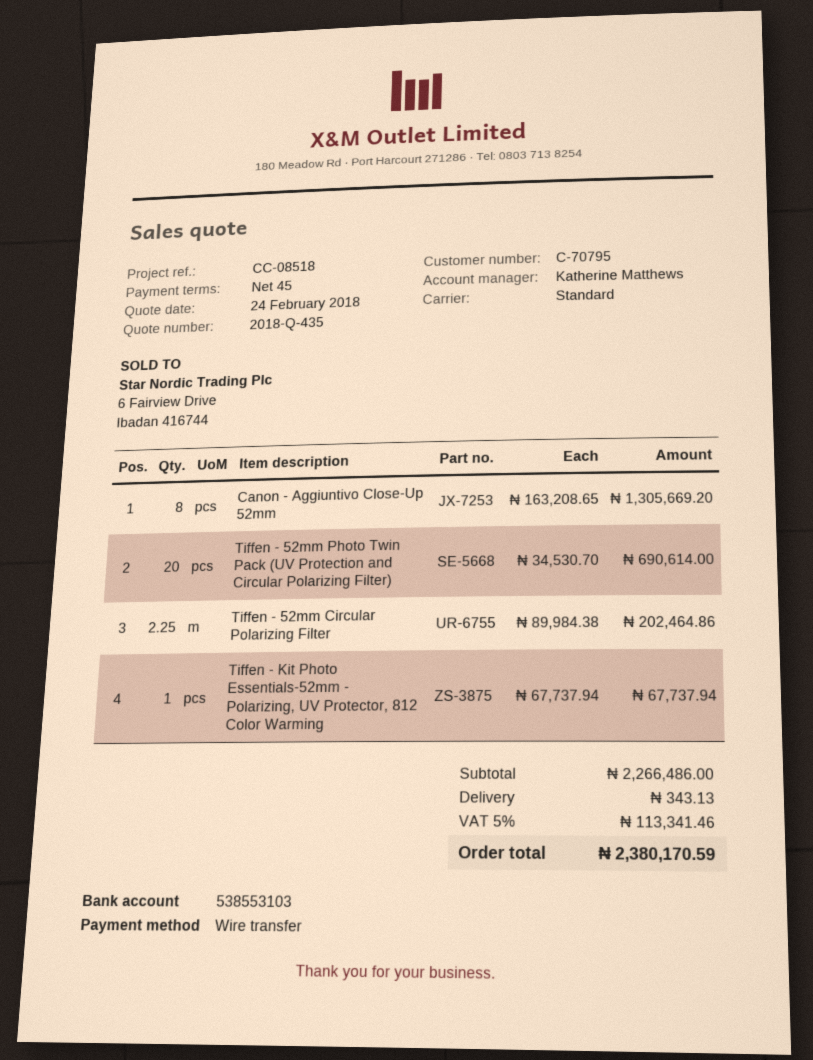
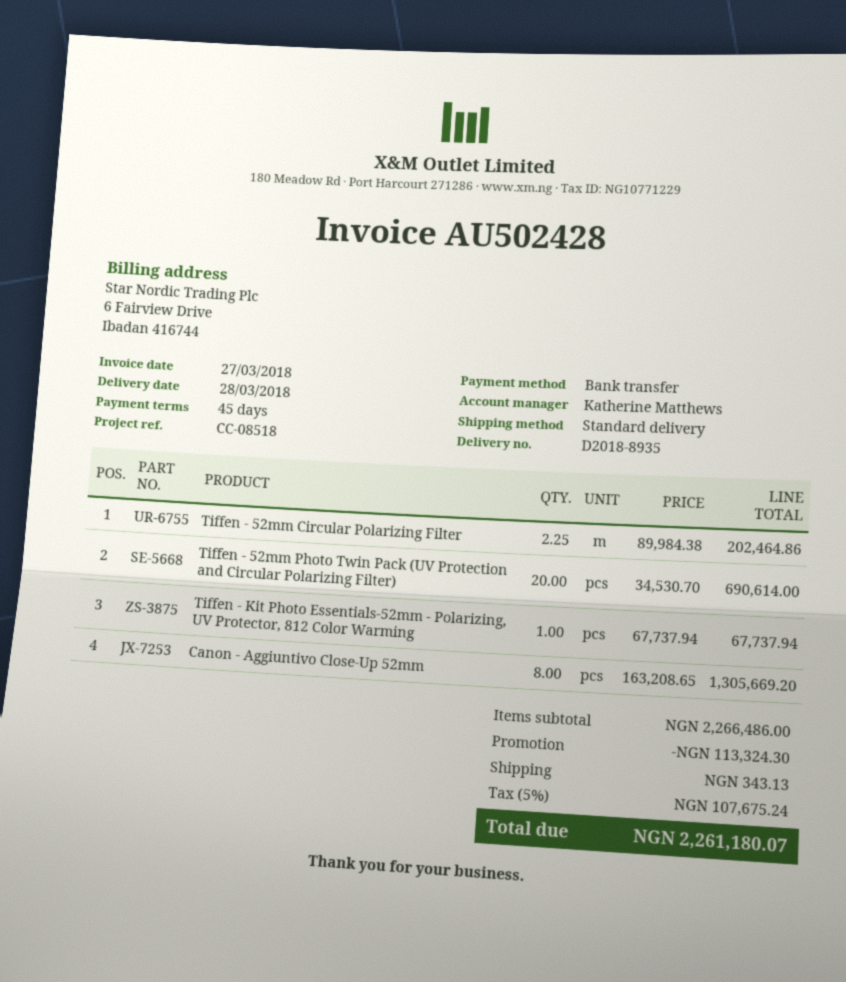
discount: none -> 113324.30
tax: 5% = 113341.46 -> 5% = 107675.24
total: 2380170.59 -> 2261180.07

